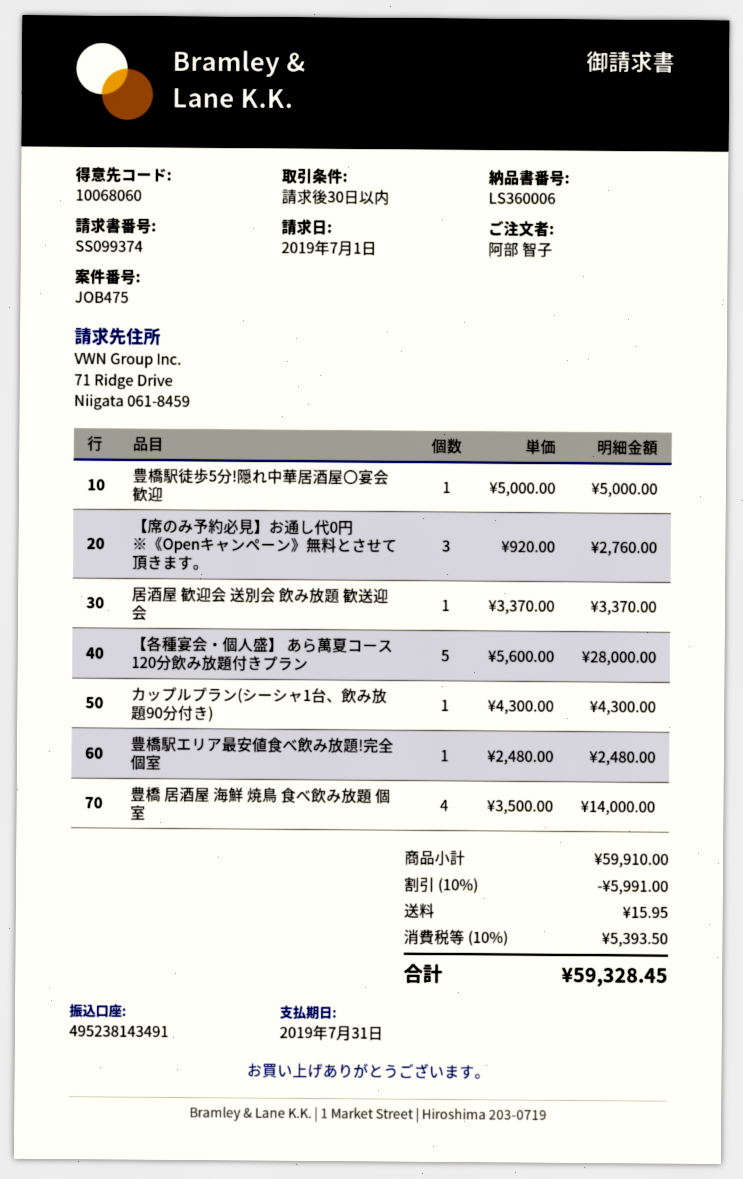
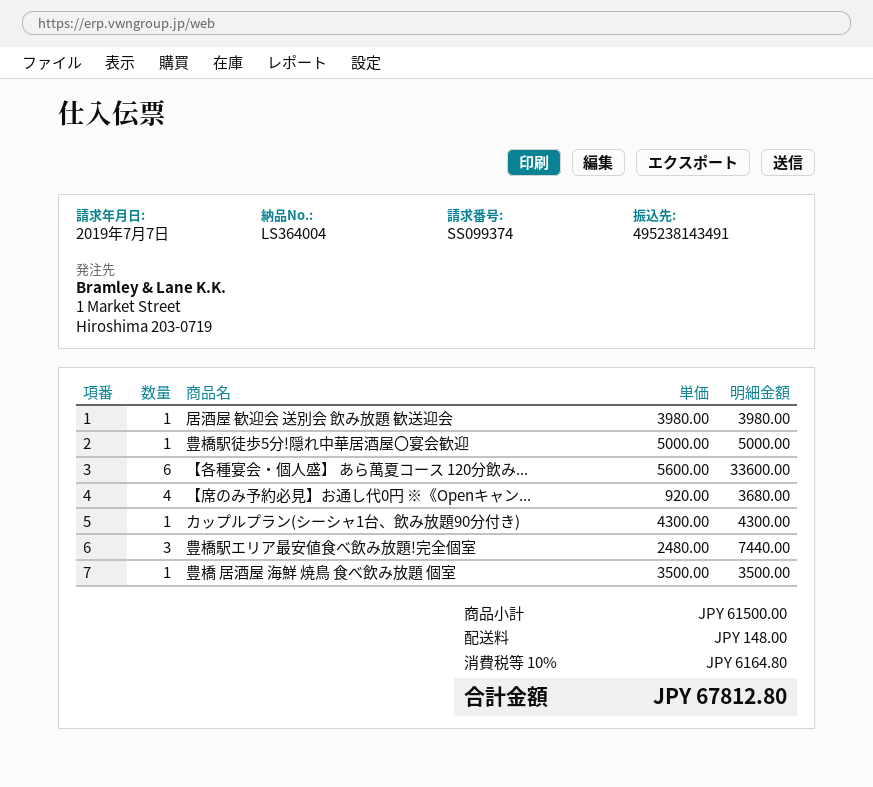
delivery note number: LS360006 -> LS364004
invoice date: 2019-07-01 -> 2019-07-07
【席のみ予約必見】お通し代0円 ※《Openキャンペーン》無料とさせて頂きます。: 3 x 920.00 = 2760.00 -> 4 x 920.00 = 3680.00
居酒屋 歓迎会 送別会 飲み放題 歓送迎会: 1 x 3370.00 = 3370.00 -> 1 x 3980.00 = 3980.00
【各種宴会・個人盛】 あら萬夏コース 120分飲み放題付きプラン: 5 x 5600.00 = 28000.00 -> 6 x 5600.00 = 33600.00
豊橋駅エリア最安値食べ飲み放題!完全個室: 1 x 2480.00 = 2480.00 -> 3 x 2480.00 = 7440.00
豊橋 居酒屋 海鮮 焼鳥 食べ飲み放題 個室: 4 x 3500.00 = 14000.00 -> 1 x 3500.00 = 3500.00
subtotal: 59910.00 -> 61500.00
discount: 10% = 5991.00 -> none
shipping: 15.95 -> 148.00
tax: 10% = 5393.50 -> 10% = 6164.80
total: 59328.45 -> 67812.80

